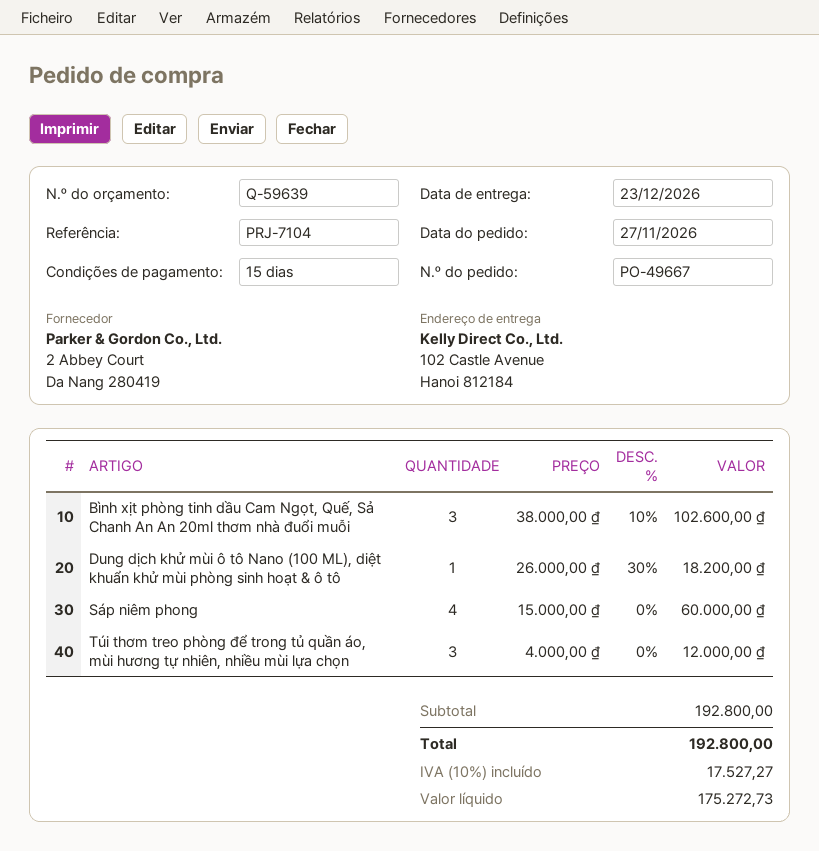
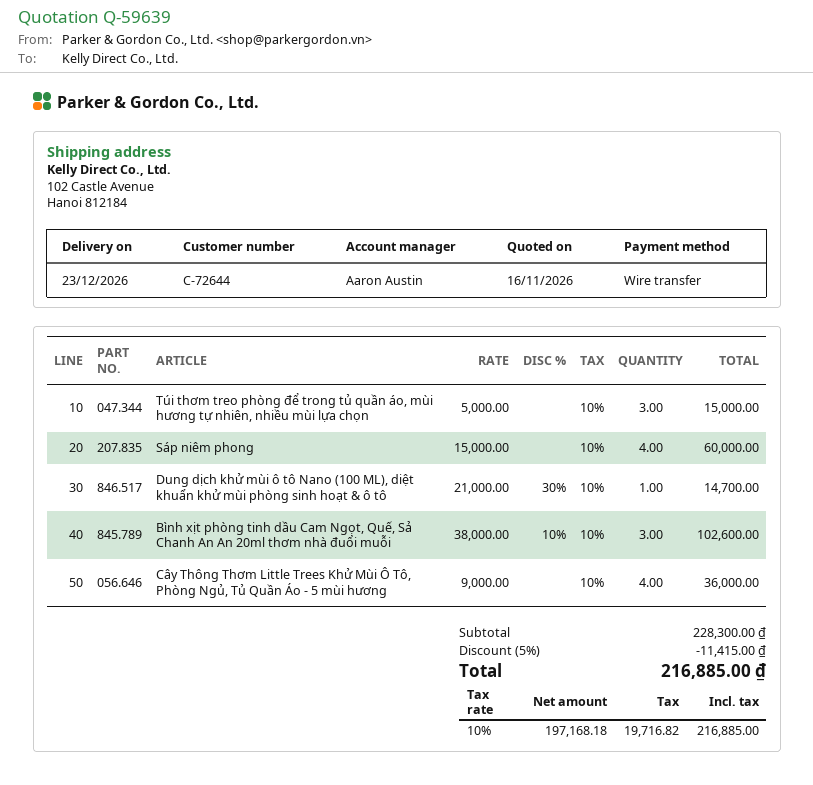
Dung dịch khử mùi ô tô Nano (100 ML), diệt khuẩn khử mùi phòng sinh hoạt & ô tô: 1 x 26000.00 - 30% = 18200.00 -> 1 x 21000.00 - 30% = 14700.00
Túi thơm treo phòng để trong tủ quần áo, mùi hương tự nhiên, nhiều mùi lựa chọn: 3 x 4000.00 = 12000.00 -> 3 x 5000.00 = 15000.00
Cây Thông Thơm Little Trees Khử Mùi Ô Tô, Phòng Ngủ, Tủ Quần Áo - 5 mùi hương: none -> 4 x 9000.00 = 36000.00
subtotal: 192800.00 -> 228300.00
discount: none -> 5% = 11415.00
net: 175272.73 -> 197168.18
tax: 10% = 17527.27 -> 10% = 19716.82
total: 192800.00 -> 216885.00

